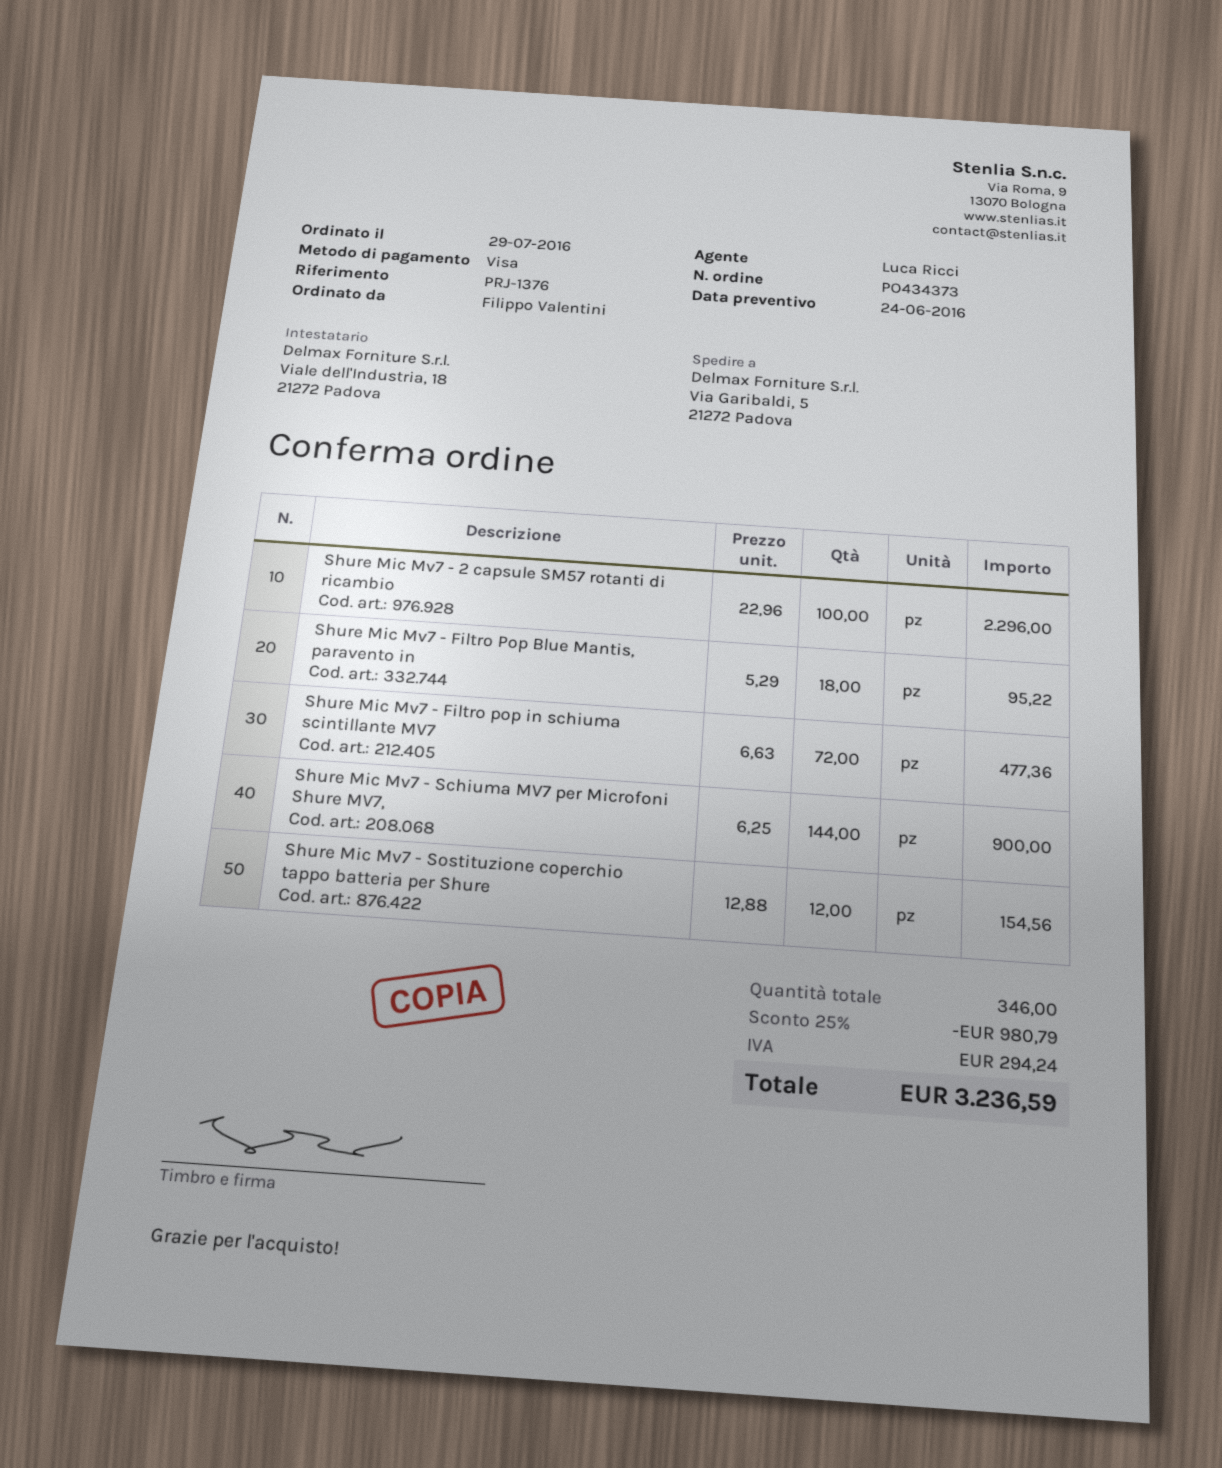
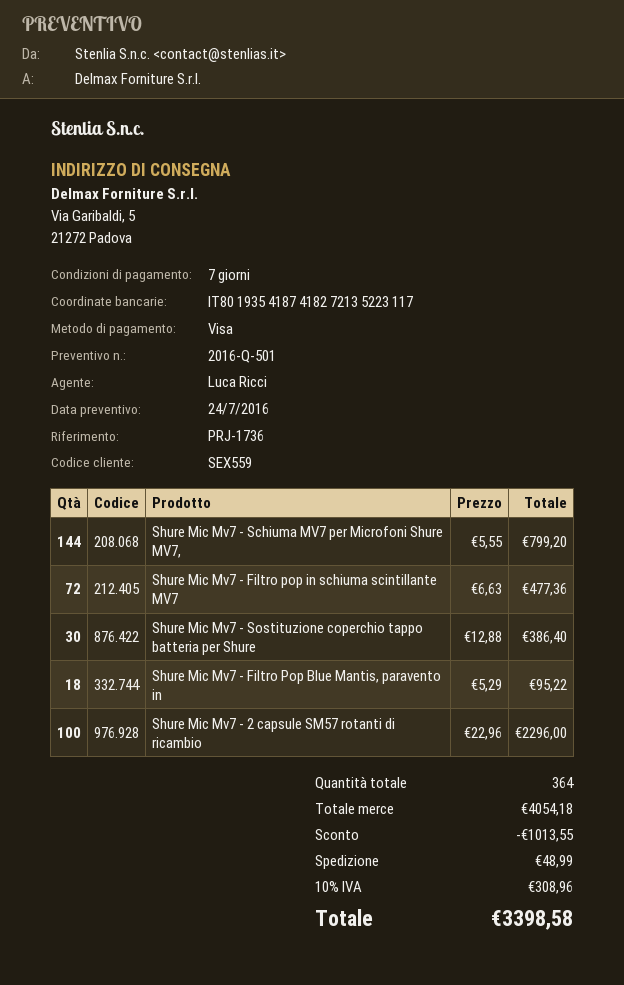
quote date: 2016-06-24 -> 2016-07-24
reference: PRJ-1376 -> PRJ-1736
Shure Mic Mv7 - Schiuma MV7 per Microfoni Shure MV7,: 144 x 6.25 = 900.00 -> 144 x 5.55 = 799.20
Shure Mic Mv7 - Sostituzione coperchio tappo batteria per Shure: 12 x 12.88 = 154.56 -> 30 x 12.88 = 386.40
total quantity: 346 -> 364
discount: 980.79 -> 1013.55
shipping: none -> 48.99
tax: 294.24 -> 308.96
total: 3236.59 -> 3398.58

